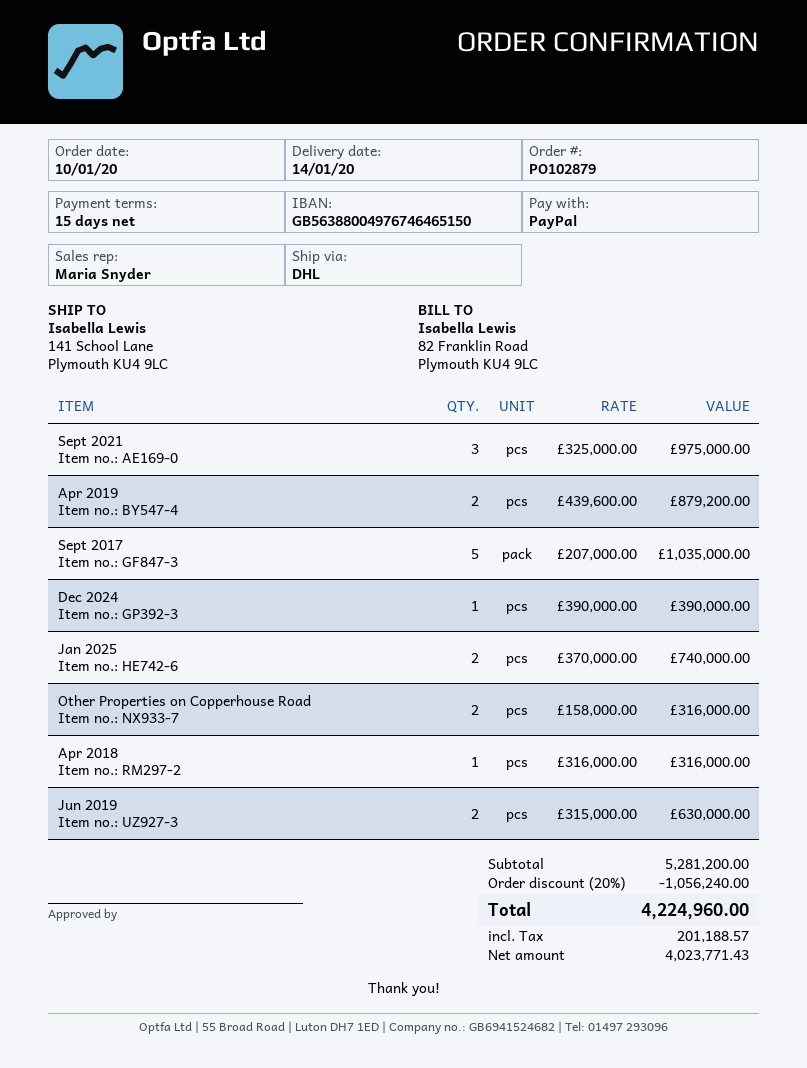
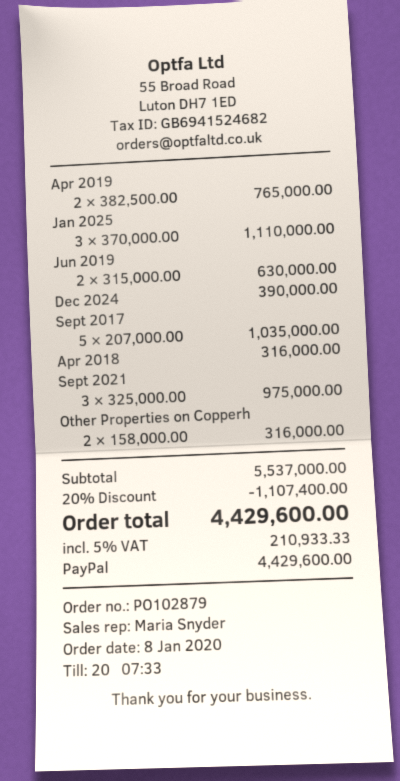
order date: 2020-01-10 -> 2020-01-08
Apr 2019: 2 x 439600.00 = 879200.00 -> 2 x 382500.00 = 765000.00
Jan 2025: 2 x 370000.00 = 740000.00 -> 3 x 370000.00 = 1110000.00
subtotal: 5281200.00 -> 5537000.00
discount: 20% = 1056240.00 -> 20% = 1107400.00
tax: 201188.57 -> 210933.33
total: 4224960.00 -> 4429600.00

